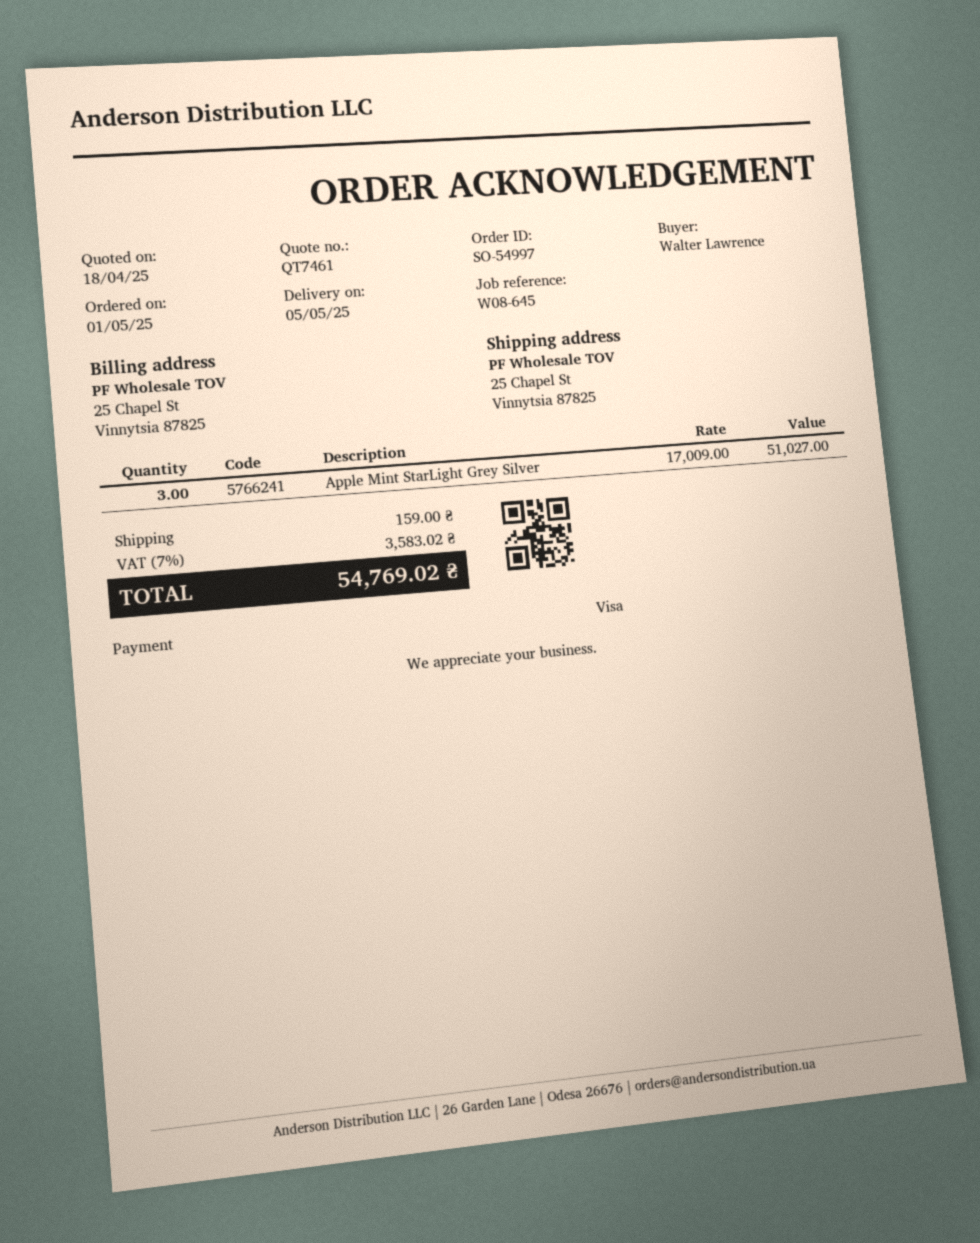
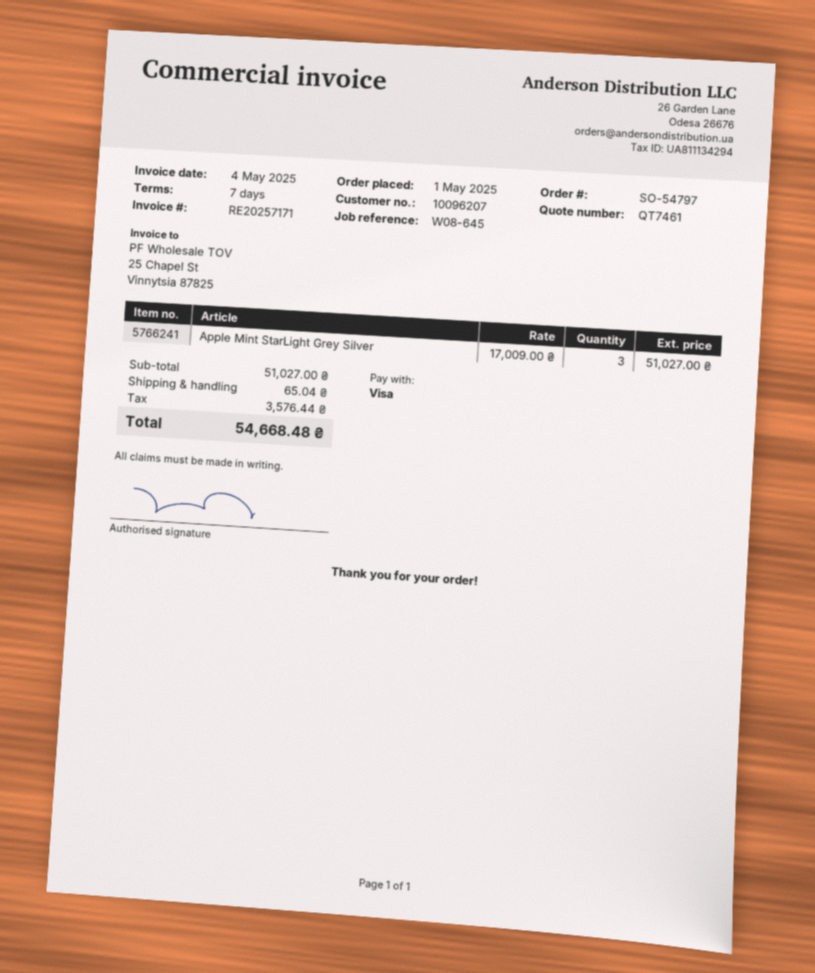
order number: SO-54997 -> SO-54797
shipping: 159.00 -> 65.04
tax: 3583.02 -> 3576.44
total: 54769.02 -> 54668.48

